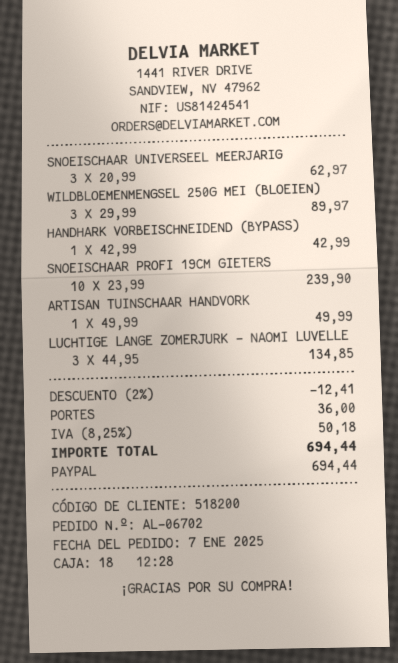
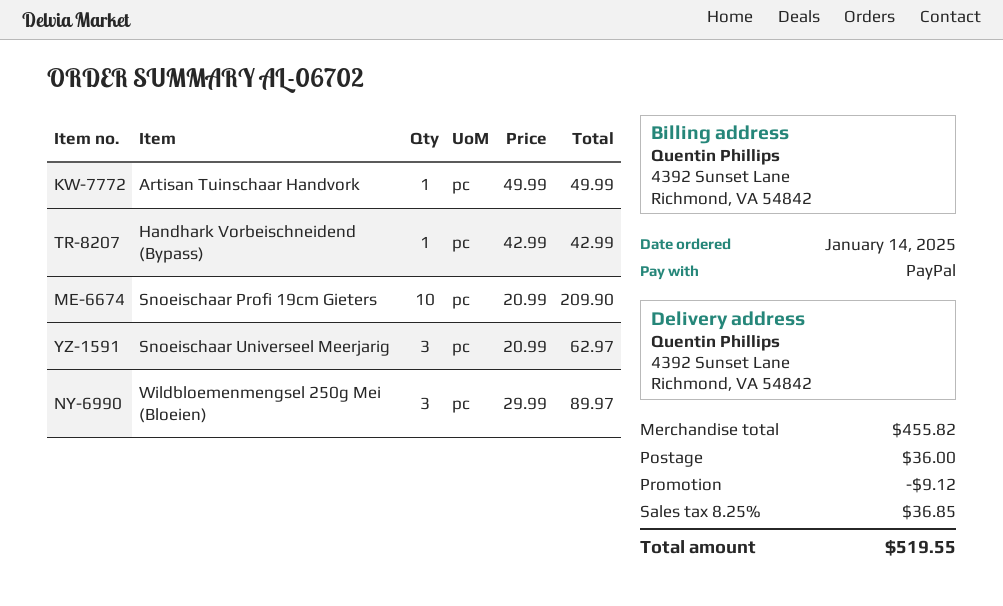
order date: 2025-01-07 -> 2025-01-14
SNOEISCHAAR PROFI 19CM GIETERS: 10 x 23.99 = 239.90 -> 10 x 20.99 = 209.90
LUCHTIGE LANGE ZOMERJURK - NAOMI LUVELLE: 3 x 44.95 = 134.85 -> none
discount: 12.41 -> 9.12
tax: 8.25% = 50.18 -> 8.25% = 36.85
total: 694.44 -> 519.55

